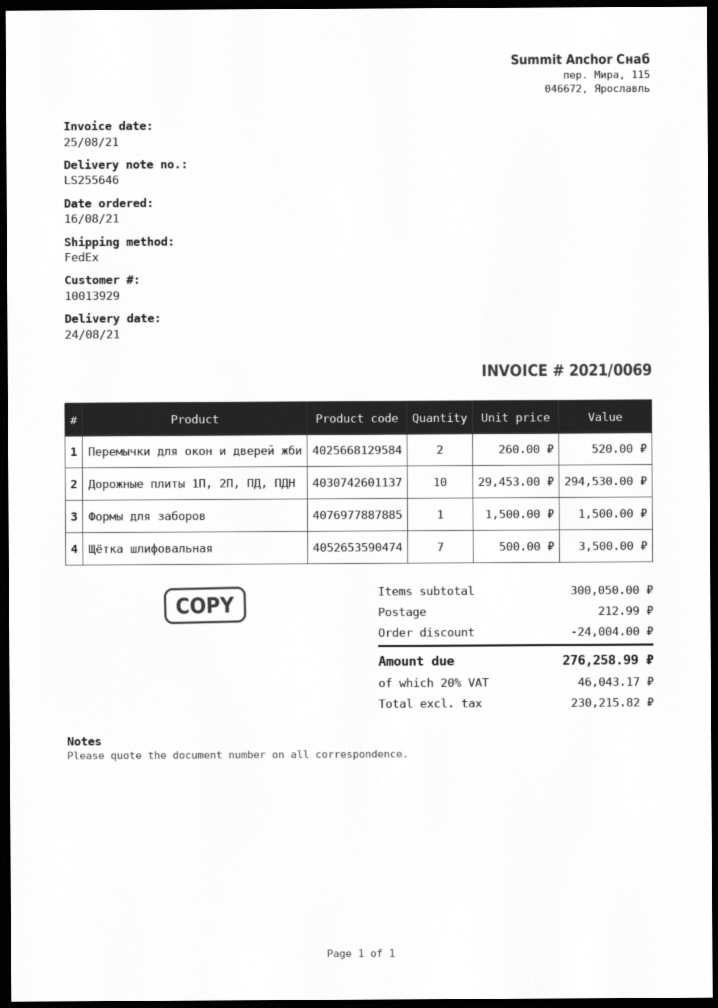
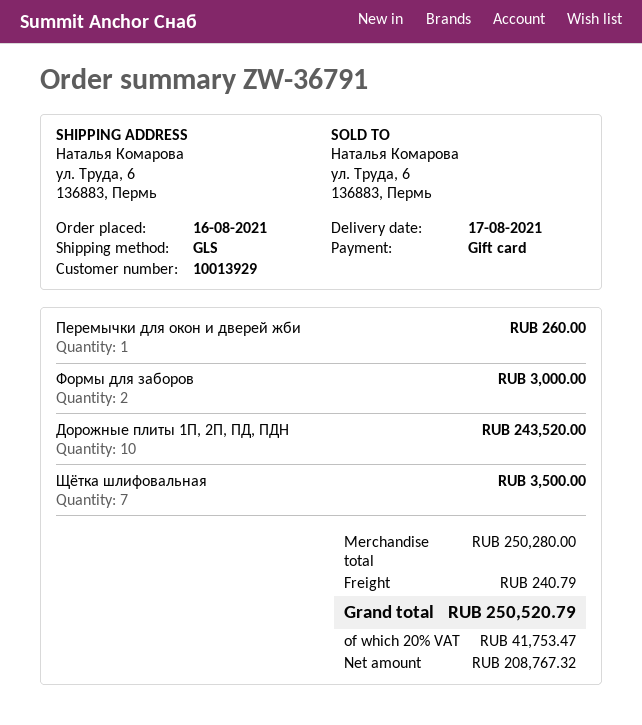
delivery date: 2021-08-24 -> 2021-08-17
shipping method: FedEx -> GLS
Перемычки для окон и дверей жби: 2 for 520.00 -> 1 for 260.00
Дорожные плиты 1П, 2П, ПД, ПДН: 10 for 294530.00 -> 10 for 243520.00
Формы для заборов: 1 for 1500.00 -> 2 for 3000.00
subtotal: 300050.00 -> 250280.00
discount: 24004.00 -> none
shipping: 212.99 -> 240.79
net: 230215.82 -> 208767.32
tax: 20% = 46043.17 -> 20% = 41753.47
total: 276258.99 -> 250520.79

